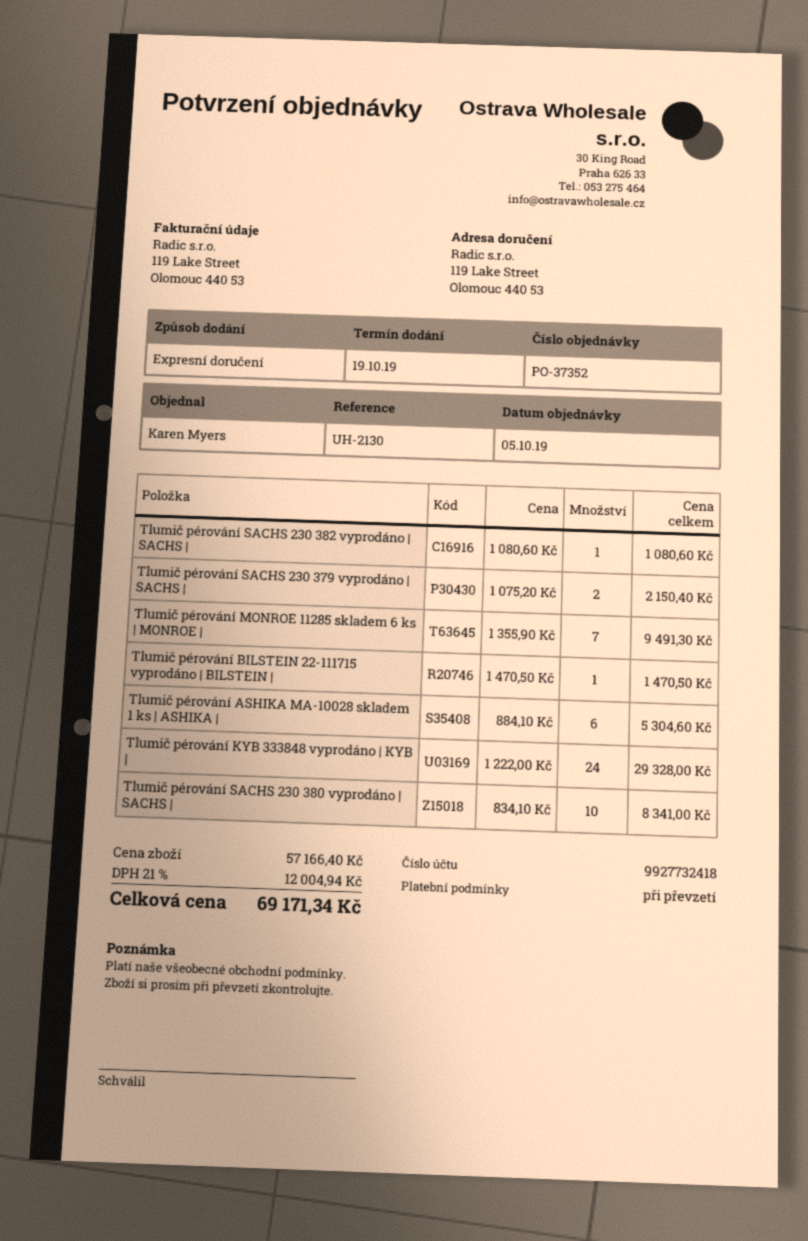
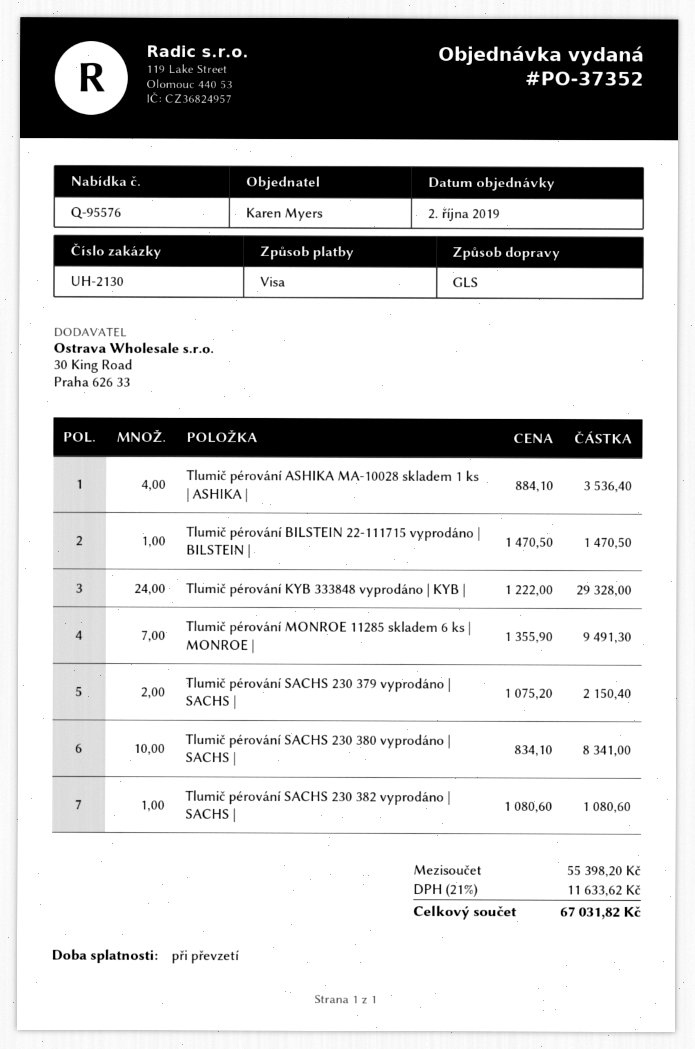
order date: 2019-10-05 -> 2019-10-02
shipping method: express -> GLS
Tlumič pérování ASHIKA MA-10028 skladem 1 ks | ASHIKA |: 6 x 884.10 = 5304.60 -> 4 x 884.10 = 3536.40
subtotal: 57166.40 -> 55398.20
tax: 21% = 12004.94 -> 21% = 11633.62
total: 69171.34 -> 67031.82

